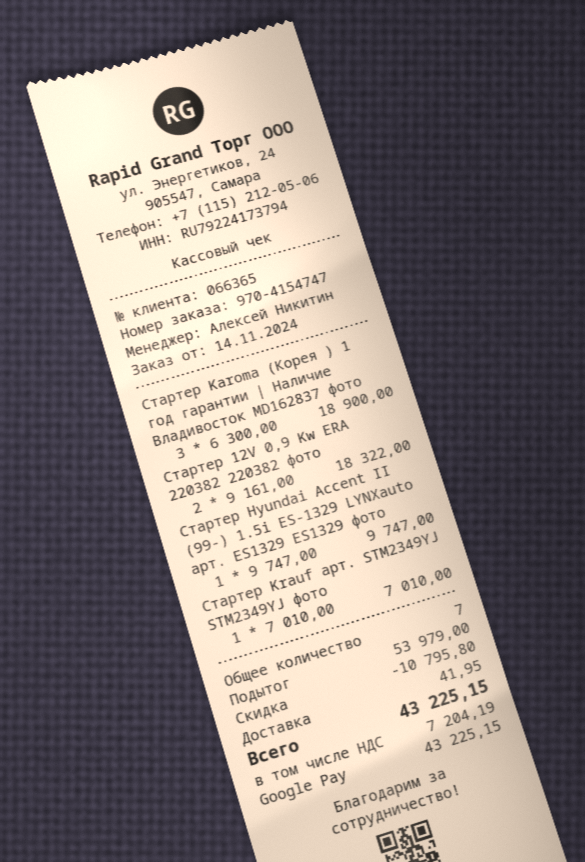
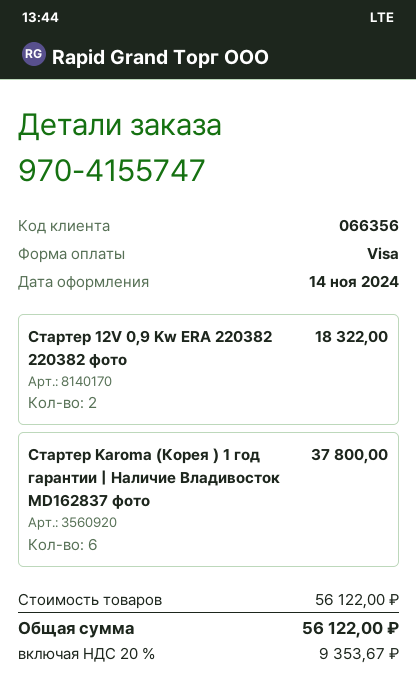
order number: 970-4154747 -> 970-4155747
customer number: 066365 -> 066356
payment method: Google Pay -> Visa
Стартер Karoma (Корея ) 1 год гарантии | Наличие Владивосток MD162837 фото: 3 for 18900.00 -> 6 for 37800.00
Стартер Hyundai Accent II (99-) 1.5i ES-1329 LYNXauto арт. ES1329 ES1329 фото: 1 for 9747.00 -> none
Стартер Krauf арт. STM2349YJ STM2349YJ фото: 1 for 7010.00 -> none
subtotal: 53979.00 -> 56122.00
discount: 10795.80 -> none
shipping: 41.95 -> none
tax: 7204.19 -> 9353.67
total: 43225.15 -> 56122.00

